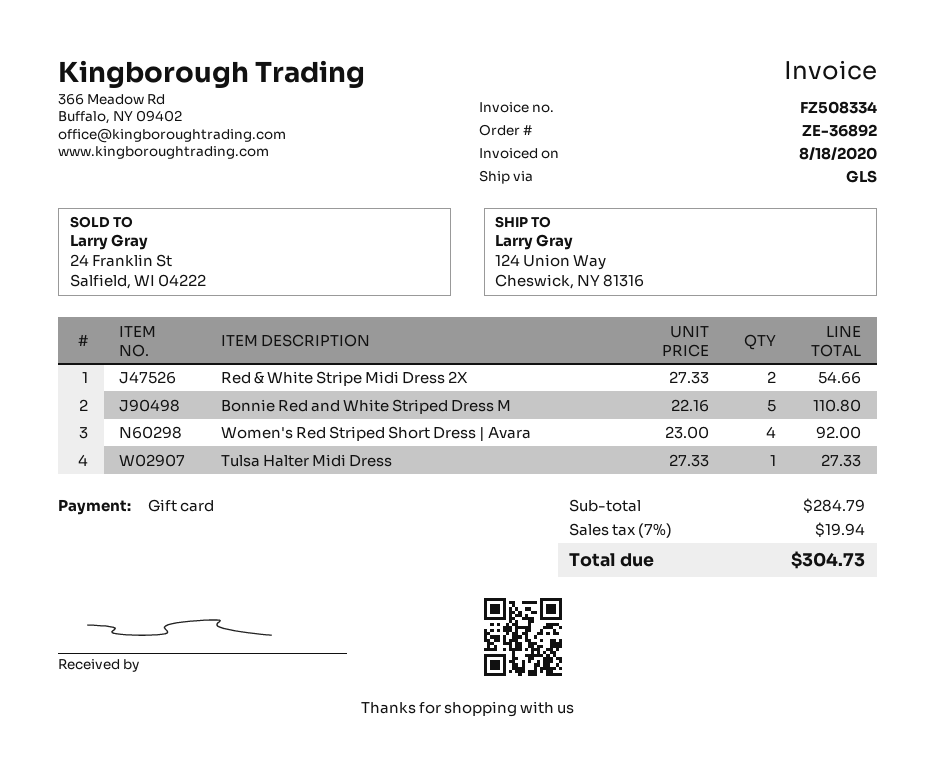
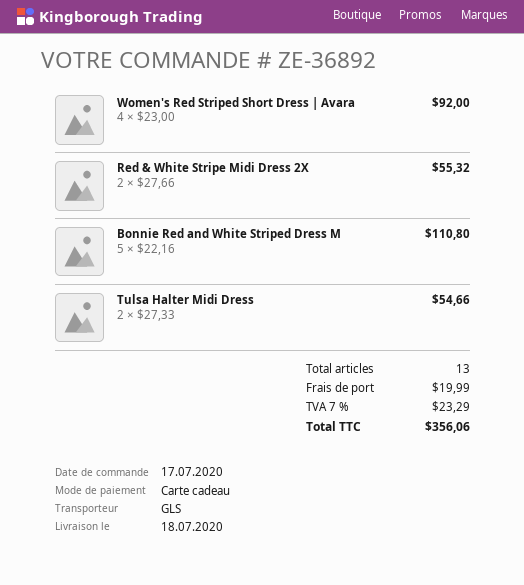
Red & White Stripe Midi Dress 2X: 2 x 27.33 = 54.66 -> 2 x 27.66 = 55.32
Tulsa Halter Midi Dress: 1 x 27.33 = 27.33 -> 2 x 27.33 = 54.66
shipping: none -> 19.99
tax: 7% = 19.94 -> 7% = 23.29
total: 304.73 -> 356.06

